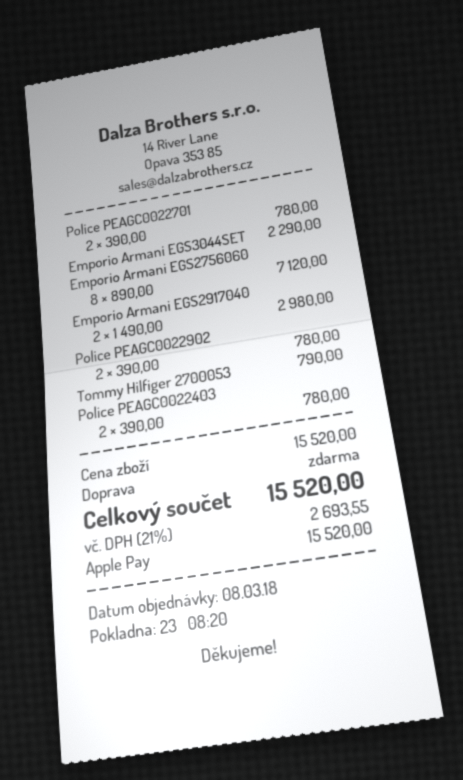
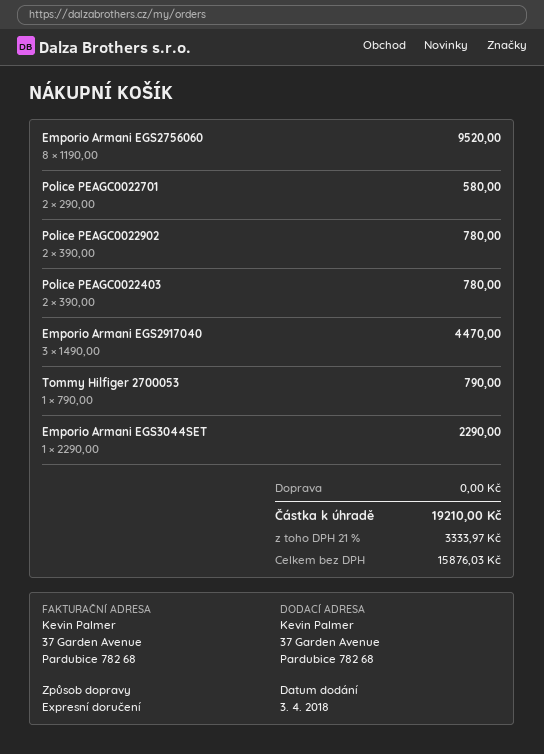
Police PEAGC0022701: 2 x 390.00 = 780.00 -> 2 x 290.00 = 580.00
Emporio Armani EGS2756060: 8 x 890.00 = 7120.00 -> 8 x 1190.00 = 9520.00
Emporio Armani EGS2917040: 2 x 1490.00 = 2980.00 -> 3 x 1490.00 = 4470.00
tax: 21% = 2693.55 -> 21% = 3333.97
total: 15520.00 -> 19210.00

